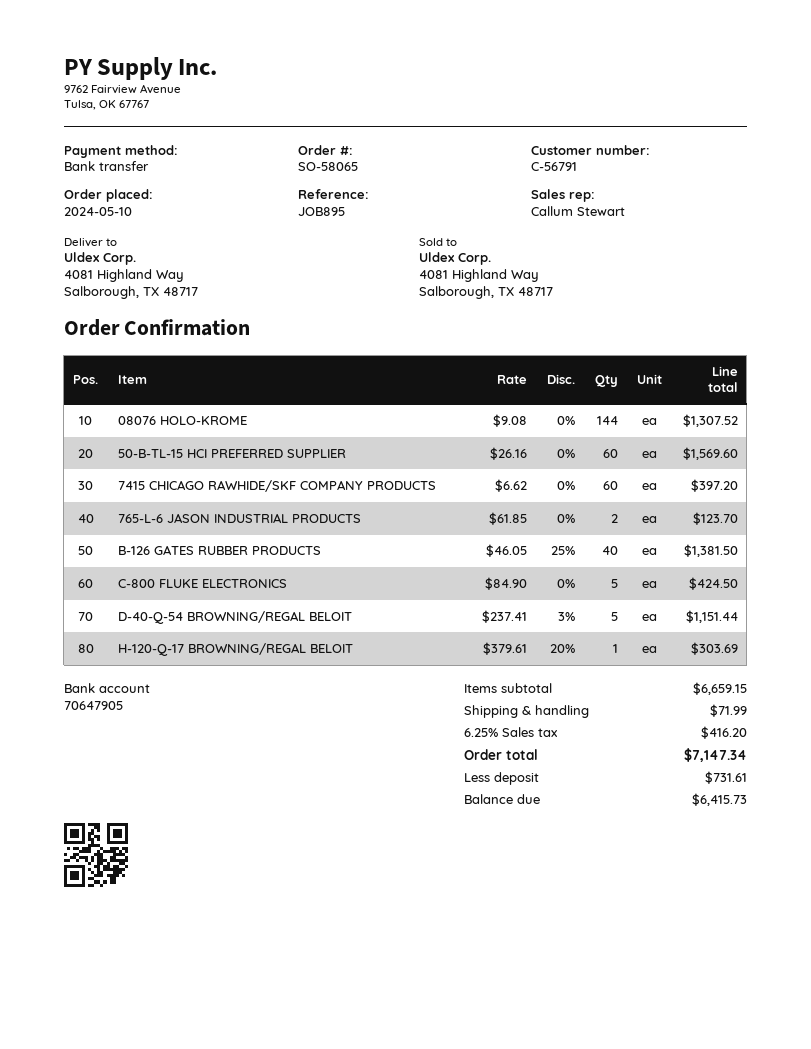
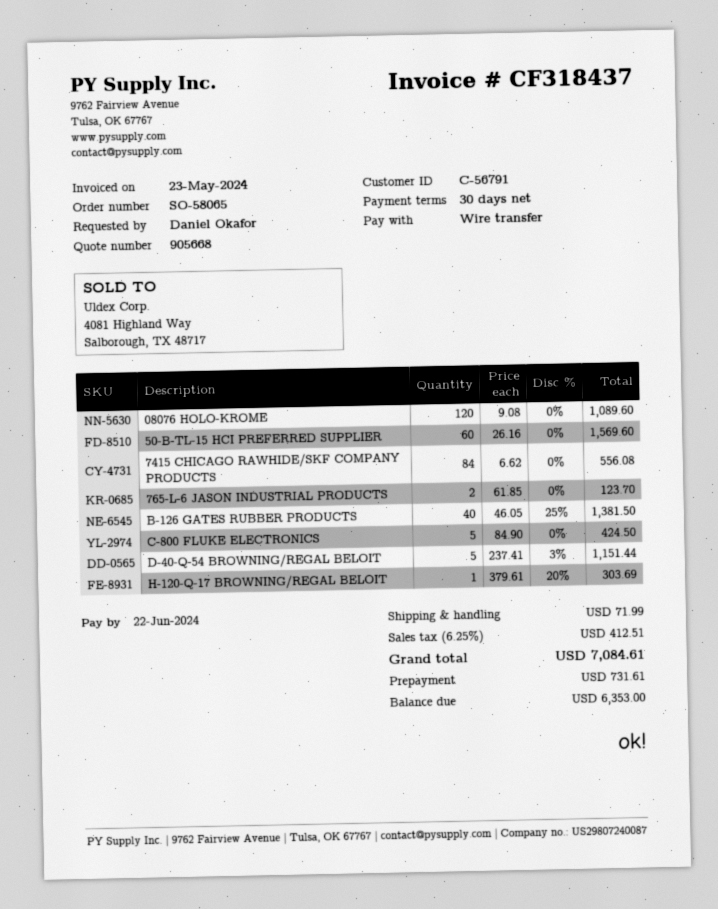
08076 HOLO-KROME: 144 x 9.08 = 1307.52 -> 120 x 9.08 = 1089.60
7415 CHICAGO RAWHIDE/SKF COMPANY PRODUCTS: 60 x 6.62 = 397.20 -> 84 x 6.62 = 556.08
tax: 6.25% = 416.20 -> 6.25% = 412.51
total: 7147.34 -> 7084.61
balance: 6415.73 -> 6353.00

